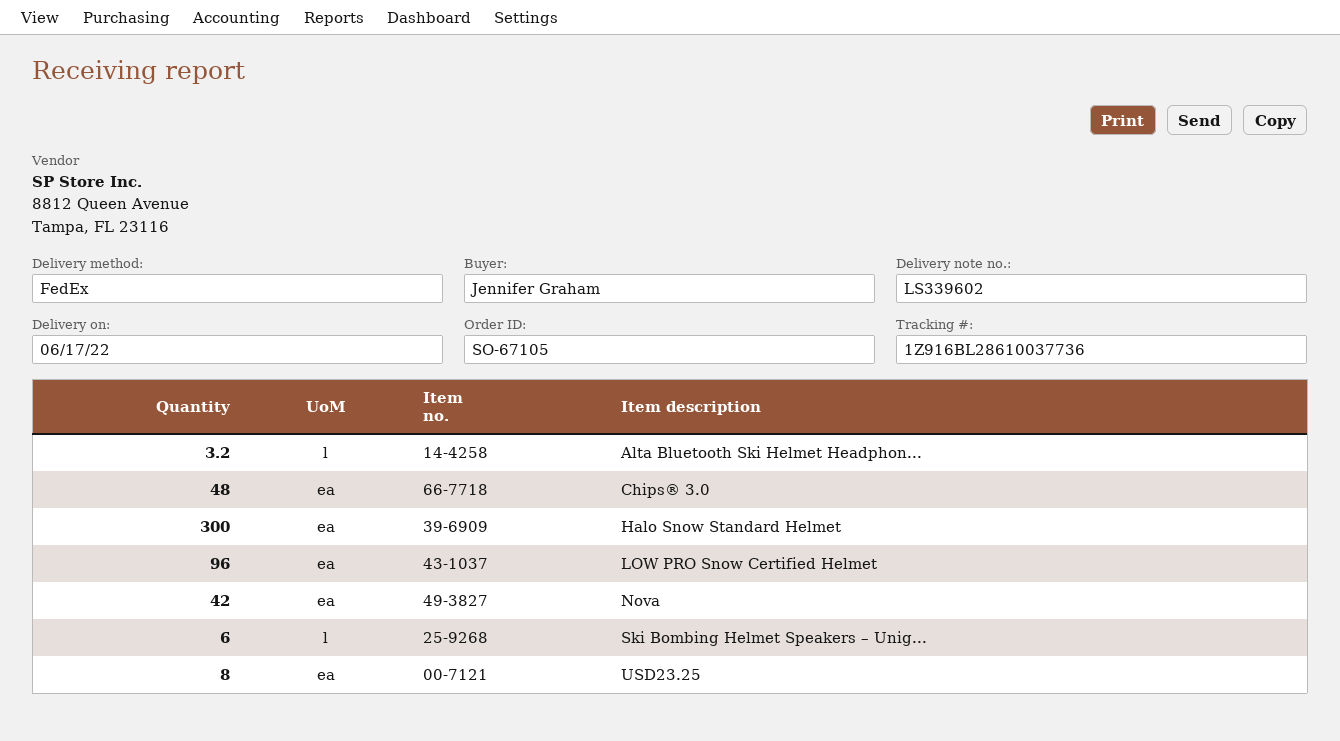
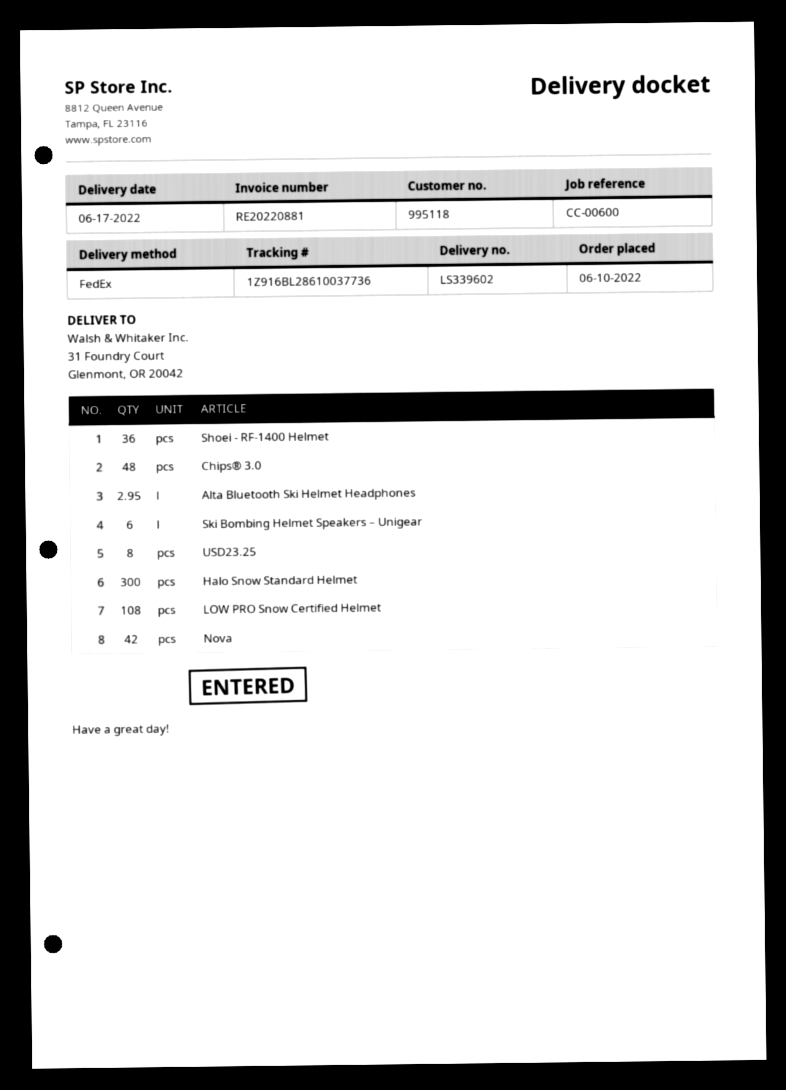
Alta Bluetooth Ski Helmet Headphon...: 3.2 -> 2.95
LOW PRO Snow Certified Helmet: 96 -> 108
Shoei - RF-1400 Helmet: none -> 36

